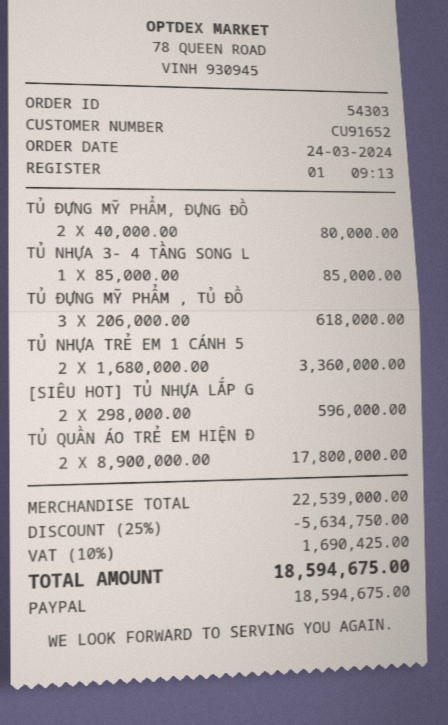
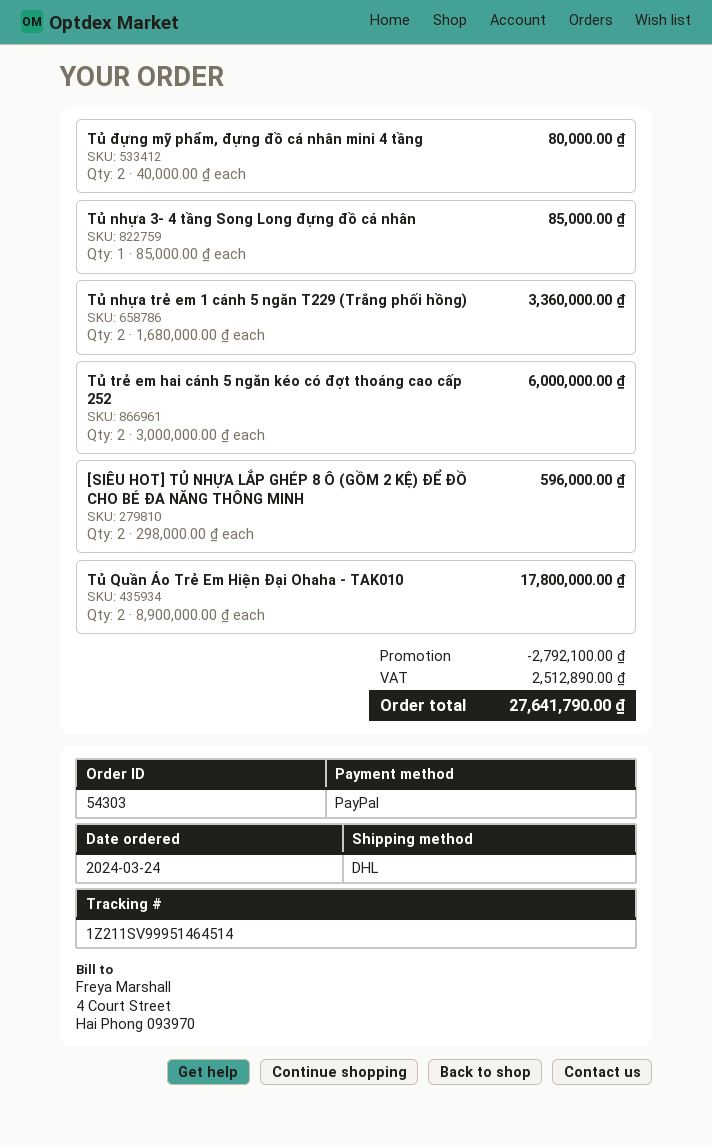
TỦ ĐỰNG MỸ PHẨM , TỦ ĐỒ: 3 x 206000.00 = 618000.00 -> none
Tủ trẻ em hai cánh 5 ngăn kéo có đợt thoáng cao cấp 252: none -> 2 x 3000000.00 = 6000000.00
discount: 5634750.00 -> 2792100.00
tax: 1690425.00 -> 2512890.00
total: 18594675.00 -> 27641790.00

